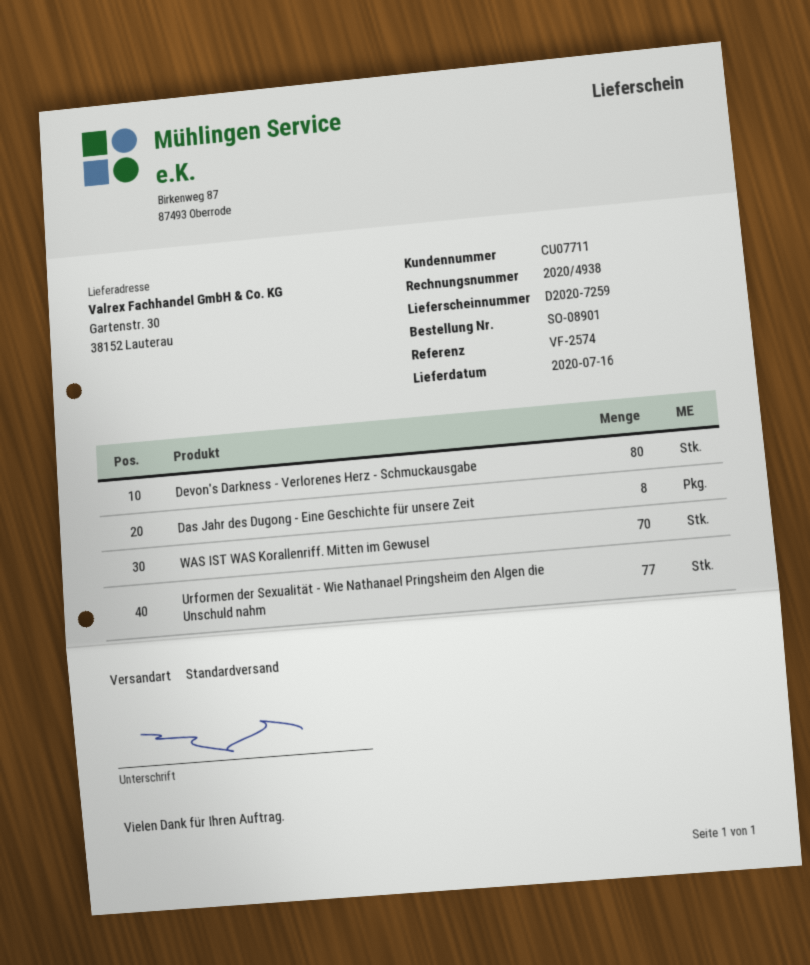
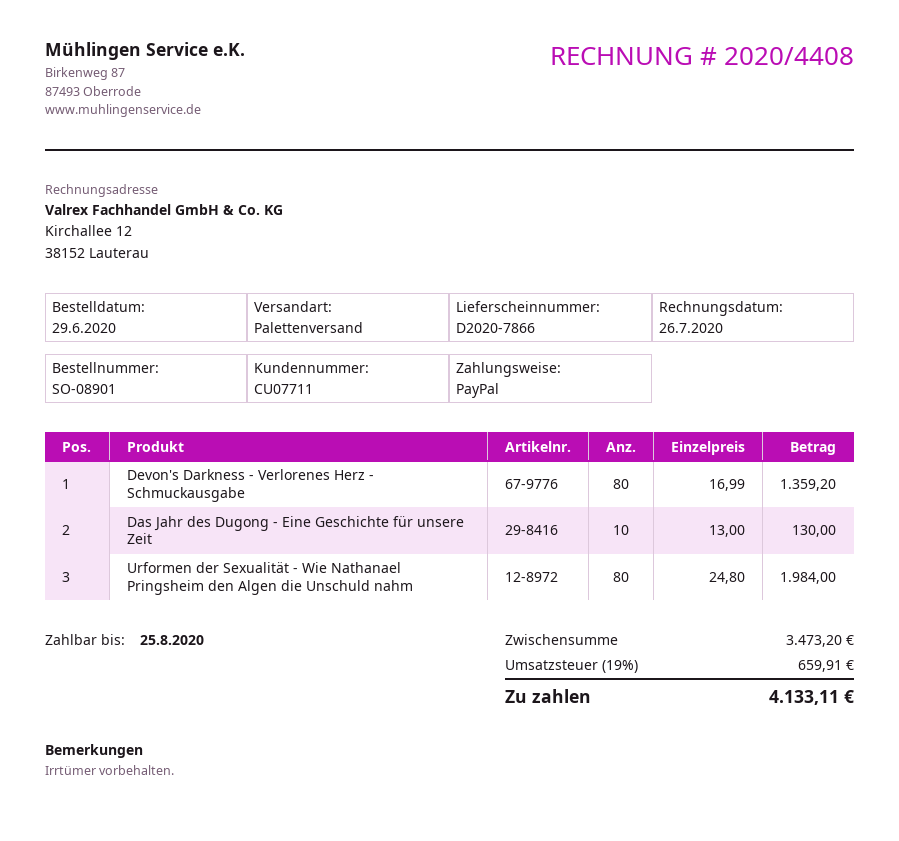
delivery note number: D2020-7259 -> D2020-7866
invoice number: 2020/4938 -> 2020/4408
shipping method: standard -> pallet freight
Das Jahr des Dugong - Eine Geschichte für unsere Zeit: 8 -> 10
WAS IST WAS Korallenriff. Mitten im Gewusel: 70 -> none
Urformen der Sexualität - Wie Nathanael Pringsheim den Algen die Unschuld nahm: 77 -> 80

